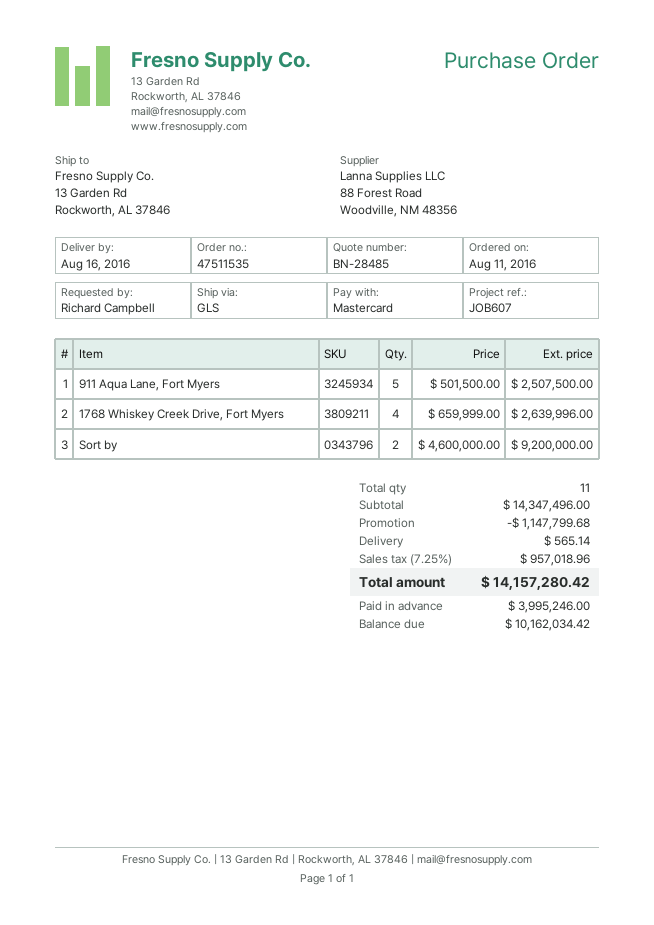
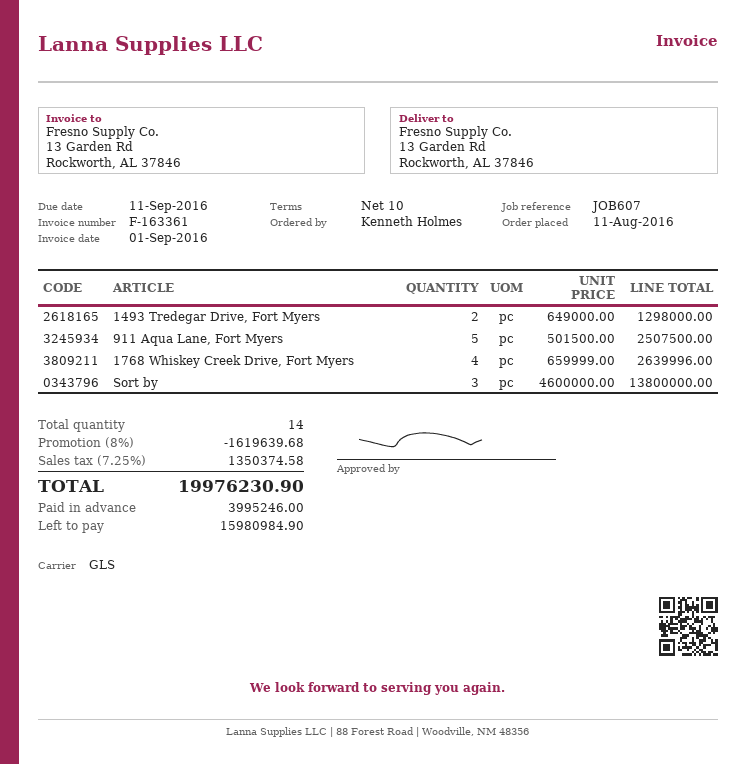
ordered by: Richard Campbell -> Kenneth Holmes
Sort by: 2 x 4600000.00 = 9200000.00 -> 3 x 4600000.00 = 13800000.00
1493 Tredegar Drive, Fort Myers: none -> 2 x 649000.00 = 1298000.00
total quantity: 11 -> 14
discount: 1147799.68 -> 1619639.68
shipping: 565.14 -> none
tax: 7.25% = 957018.96 -> 7.25% = 1350374.58
total: 14157280.42 -> 19976230.90
balance: 10162034.42 -> 15980984.90

